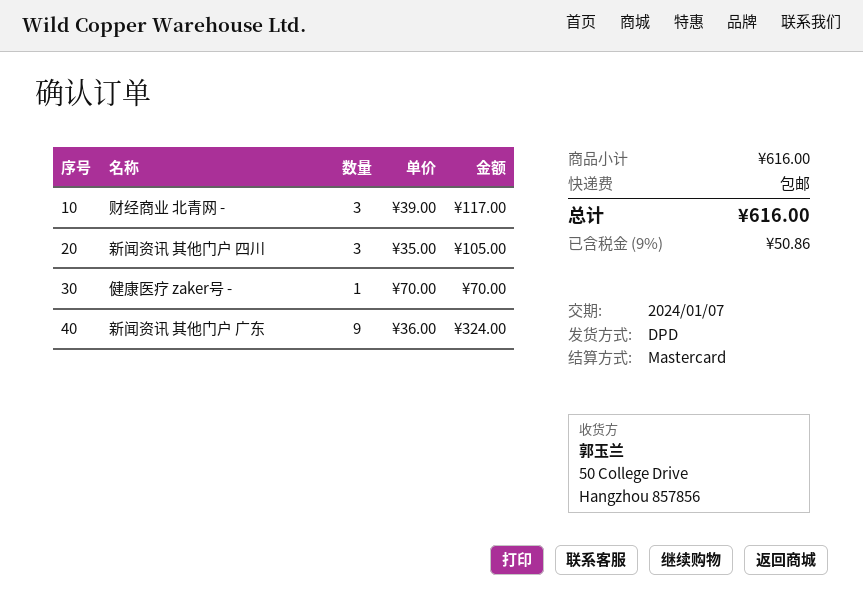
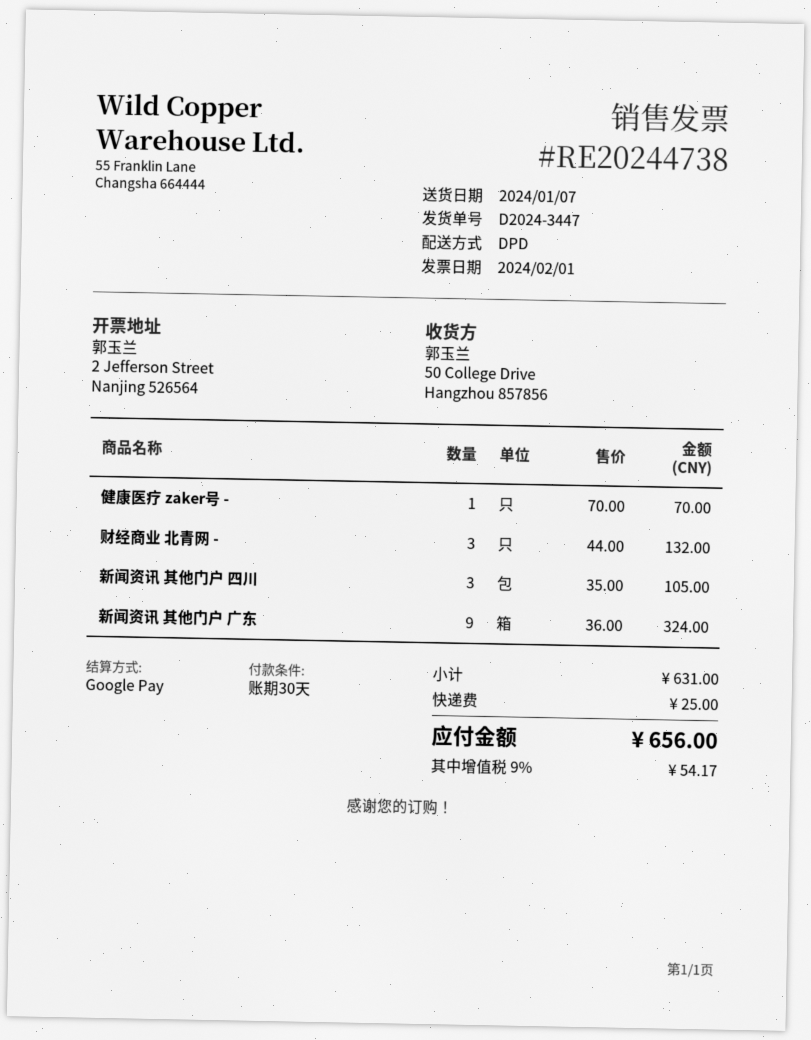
payment method: Mastercard -> Google Pay
财经商业 北青网 -: 3 x 39.00 = 117.00 -> 3 x 44.00 = 132.00
subtotal: 616.00 -> 631.00
shipping: 0.00 -> 25.00
tax: 9% = 50.86 -> 9% = 54.17
total: 616.00 -> 656.00

